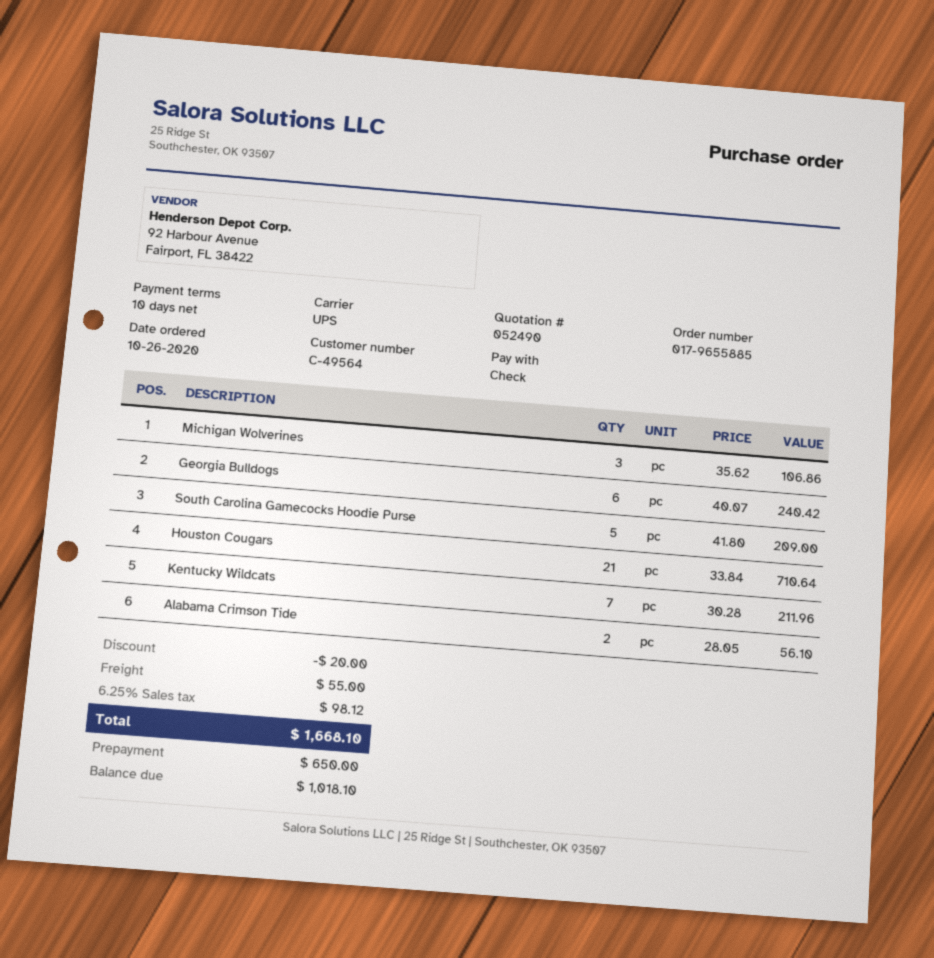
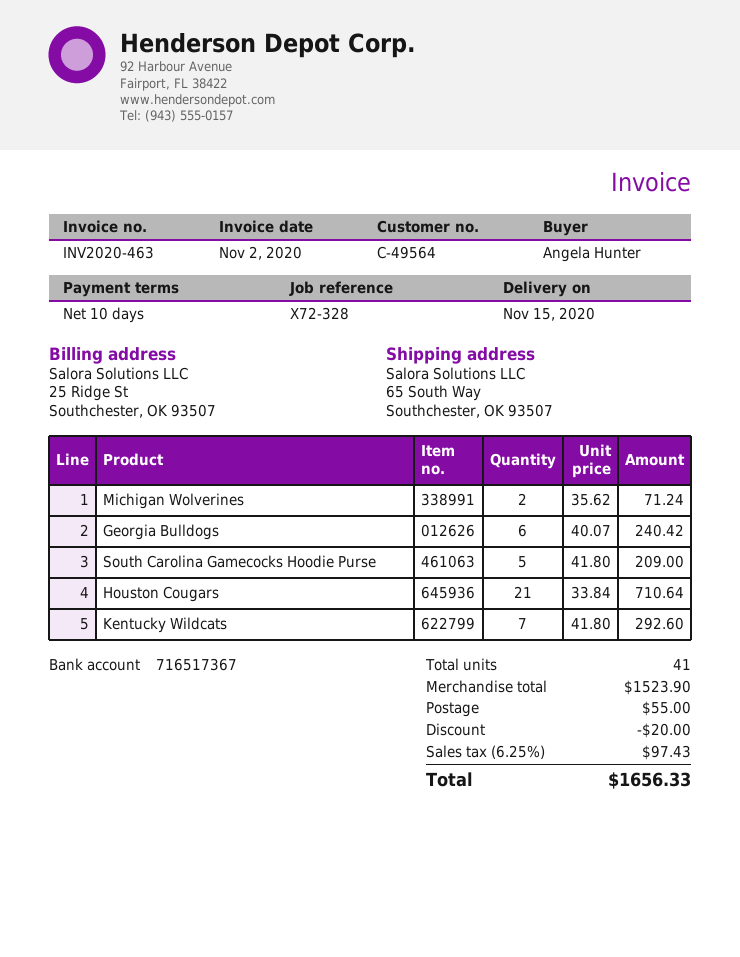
Michigan Wolverines: 3 x 35.62 = 106.86 -> 2 x 35.62 = 71.24
Kentucky Wildcats: 7 x 30.28 = 211.96 -> 7 x 41.80 = 292.60
Alabama Crimson Tide: 2 x 28.05 = 56.10 -> none
tax: 6.25% = 98.12 -> 6.25% = 97.43
total: 1668.10 -> 1656.33

